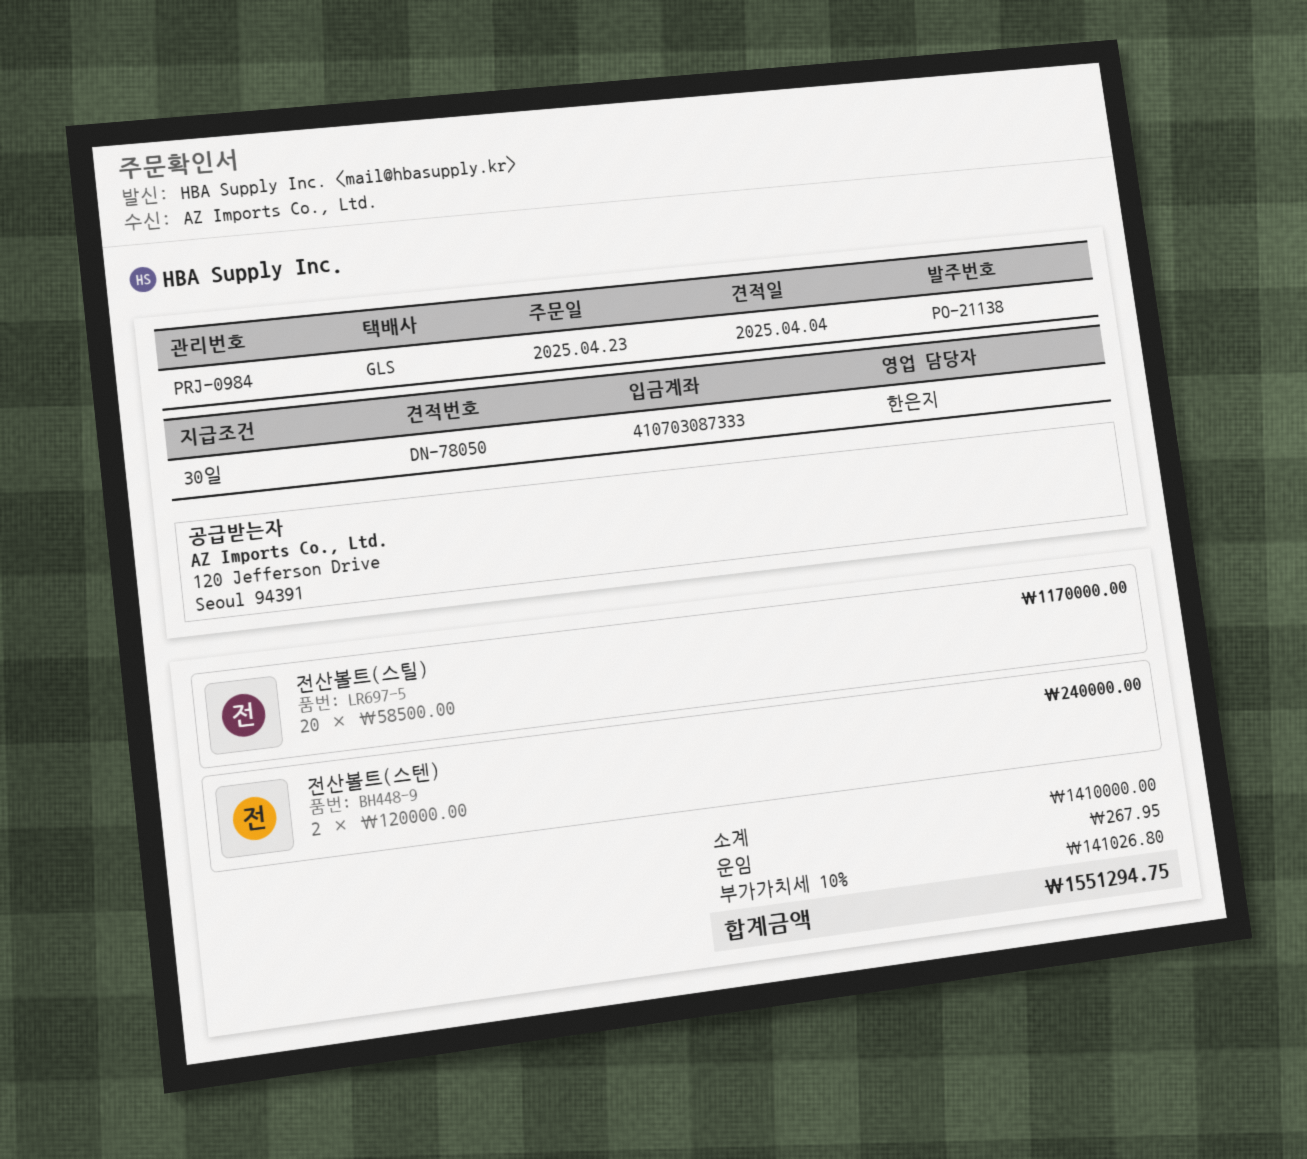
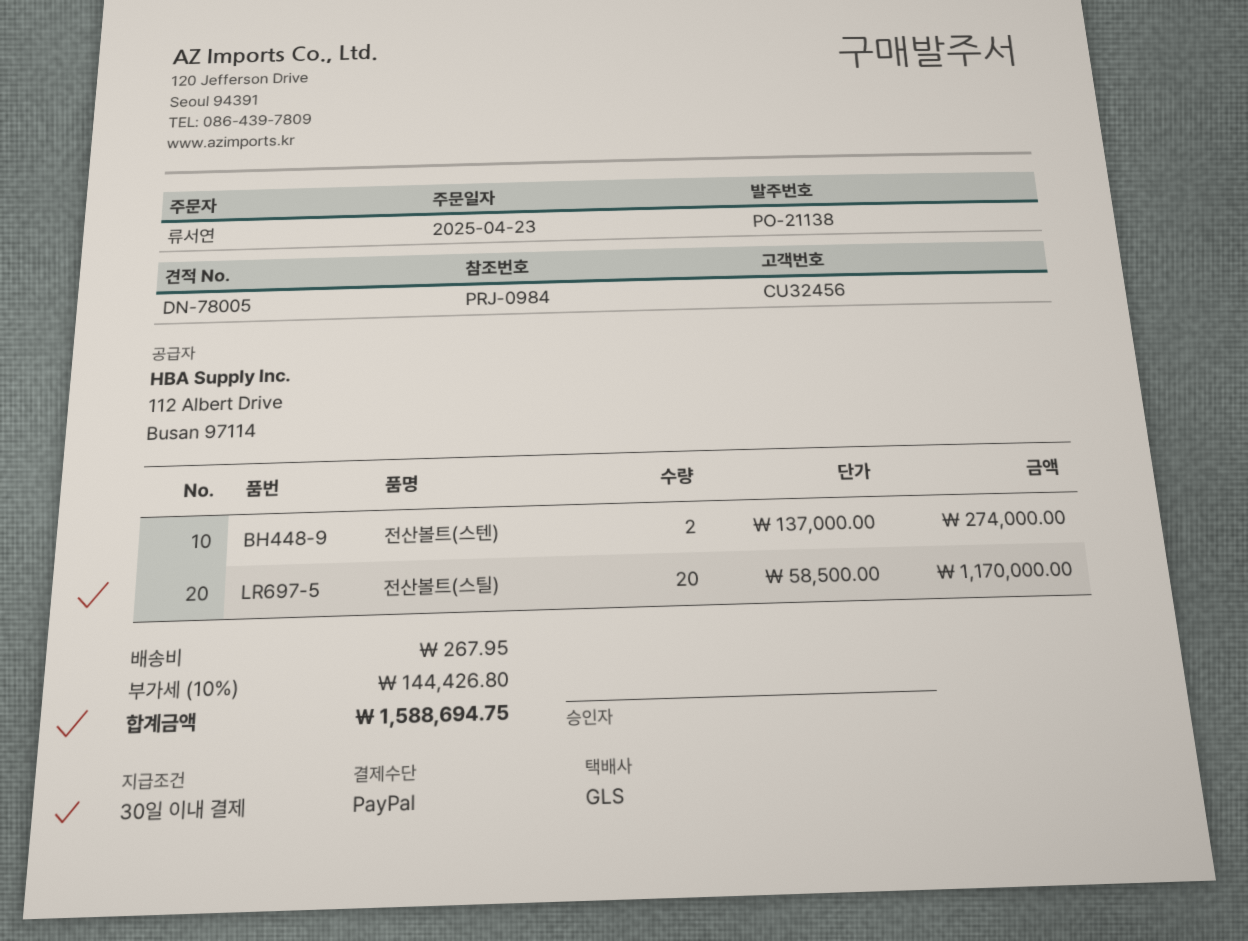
quote number: DN-78050 -> DN-78005
전산볼트(스텐): 2 x 120000.00 = 240000.00 -> 2 x 137000.00 = 274000.00
tax: 10% = 141026.80 -> 10% = 144426.80
total: 1551294.75 -> 1588694.75

